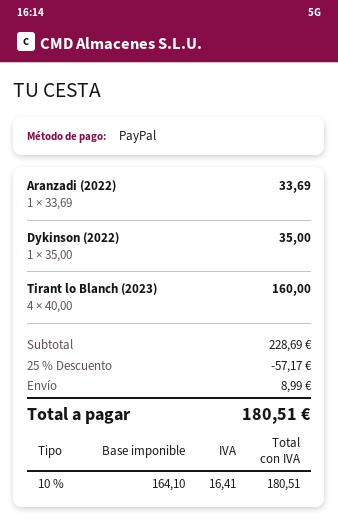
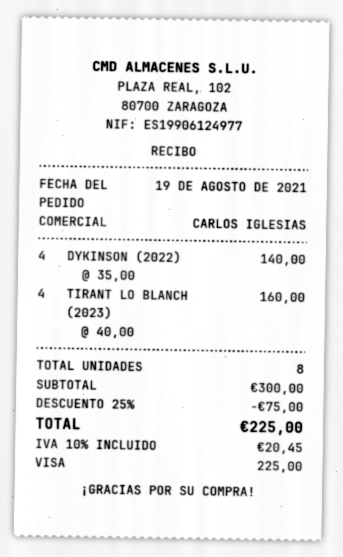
payment method: PayPal -> Visa
Aranzadi (2022): 1 x 33.69 = 33.69 -> none
Dykinson (2022): 1 x 35.00 = 35.00 -> 4 x 35.00 = 140.00
subtotal: 228.69 -> 300.00
discount: 25% = 57.17 -> 25% = 75.00
shipping: 8.99 -> none
tax: 10% = 16.41 -> 10% = 20.45
total: 180.51 -> 225.00

